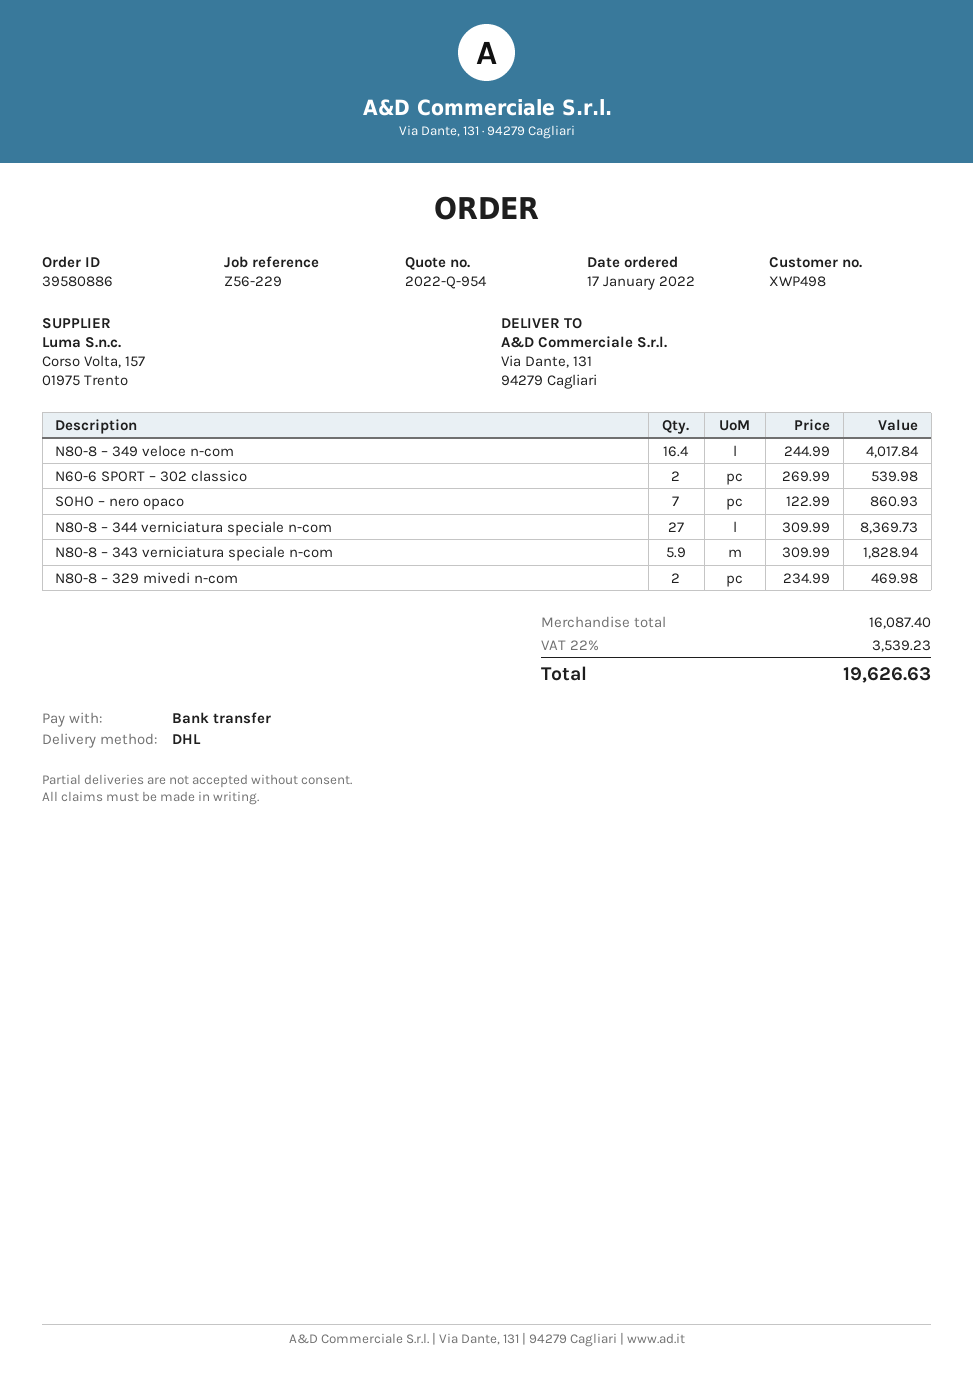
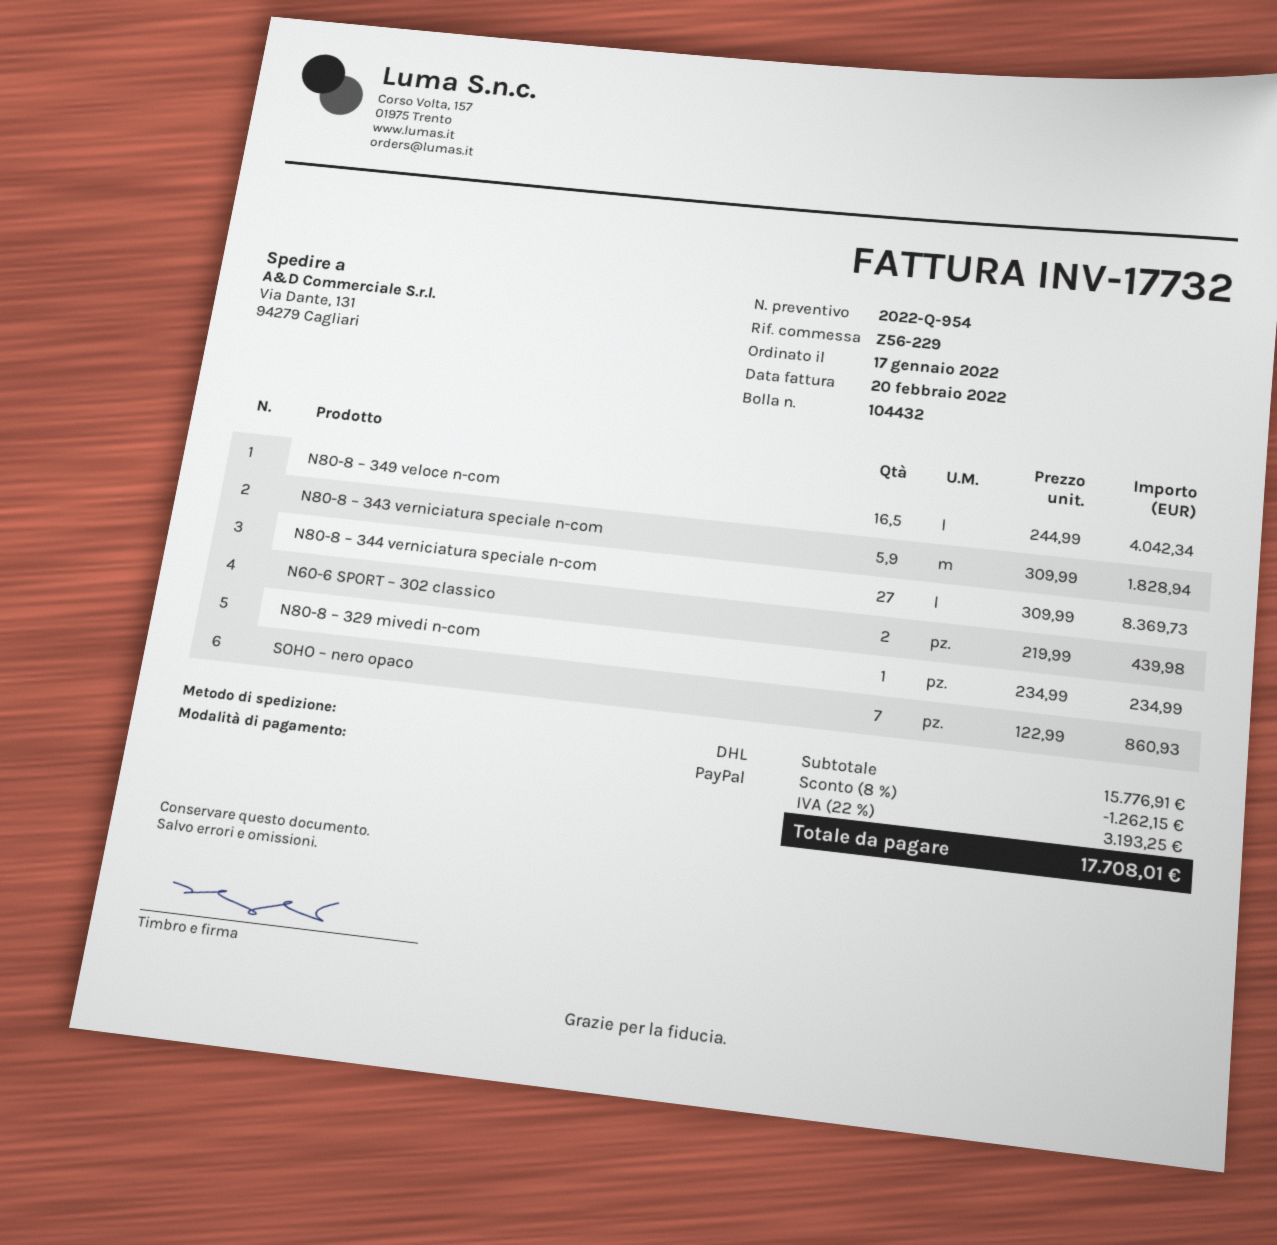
payment method: bank transfer -> PayPal
N80-8 – 349 veloce n-com: 16.4 x 244.99 = 4017.84 -> 16.5 x 244.99 = 4042.34
N60-6 SPORT – 302 classico: 2 x 269.99 = 539.98 -> 2 x 219.99 = 439.98
N80-8 – 329 mivedi n-com: 2 x 234.99 = 469.98 -> 1 x 234.99 = 234.99
subtotal: 16087.40 -> 15776.91
discount: none -> 8% = 1262.15
tax: 22% = 3539.23 -> 22% = 3193.25
total: 19626.63 -> 17708.01

